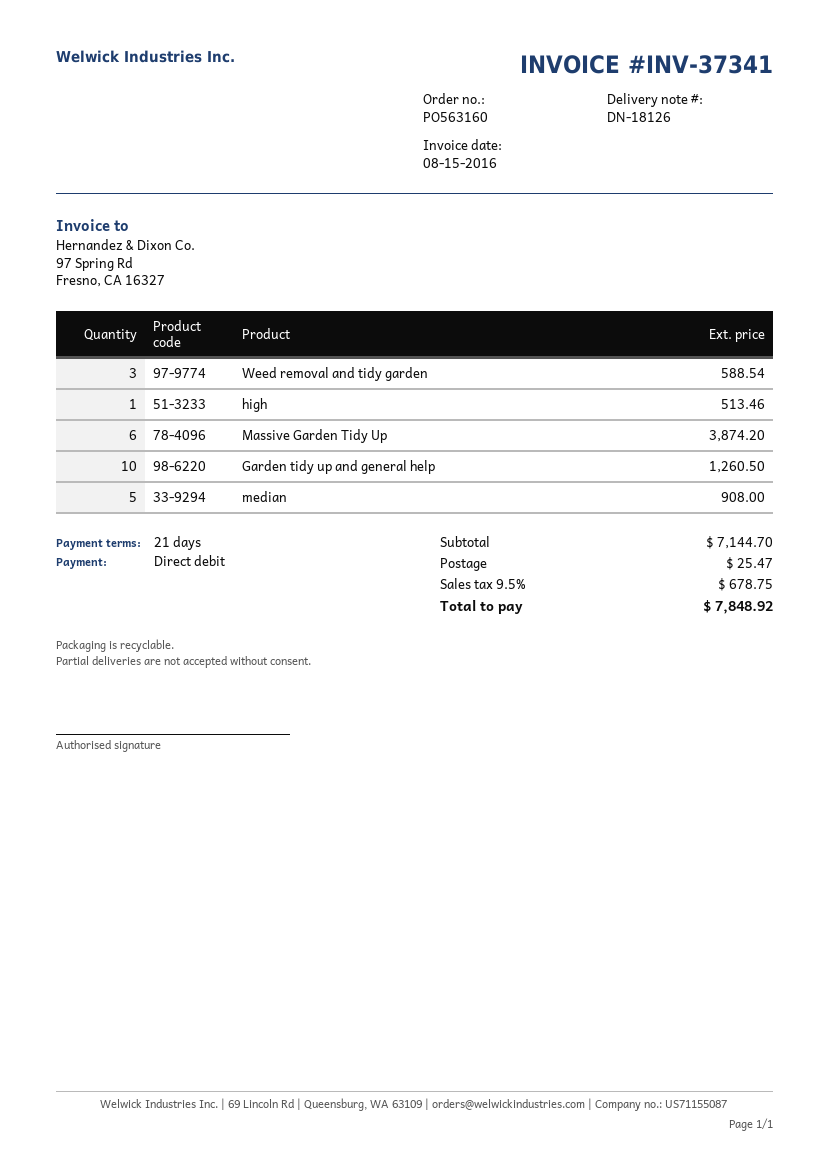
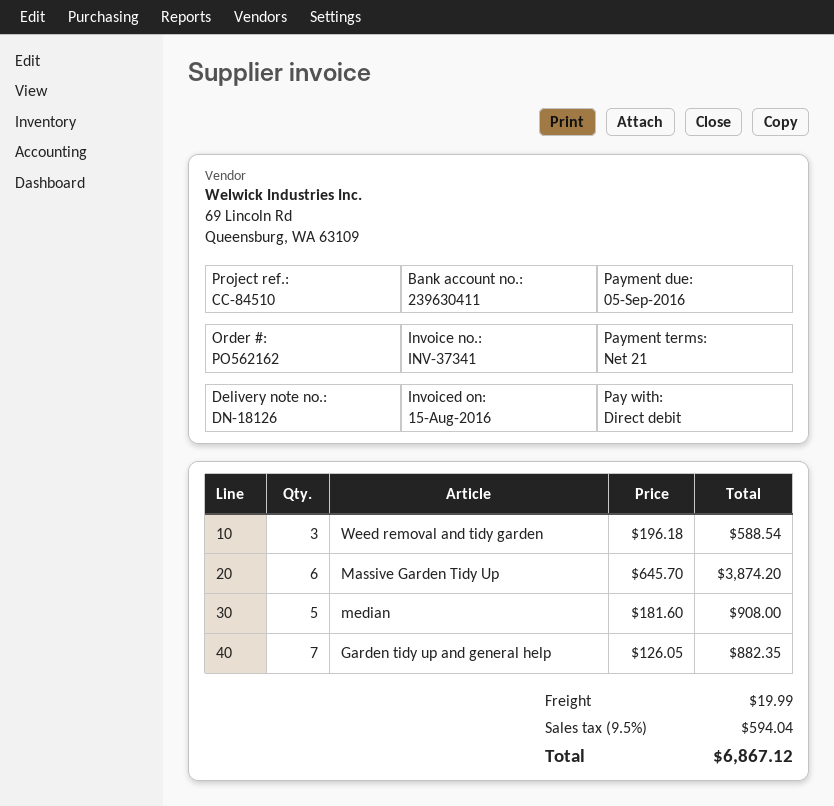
order number: PO563160 -> PO562162
high: 1 for 513.46 -> none
Garden tidy up and general help: 10 for 1260.50 -> 7 for 882.35
shipping: 25.47 -> 19.99
tax: 9.5% = 678.75 -> 9.5% = 594.04
total: 7848.92 -> 6867.12

